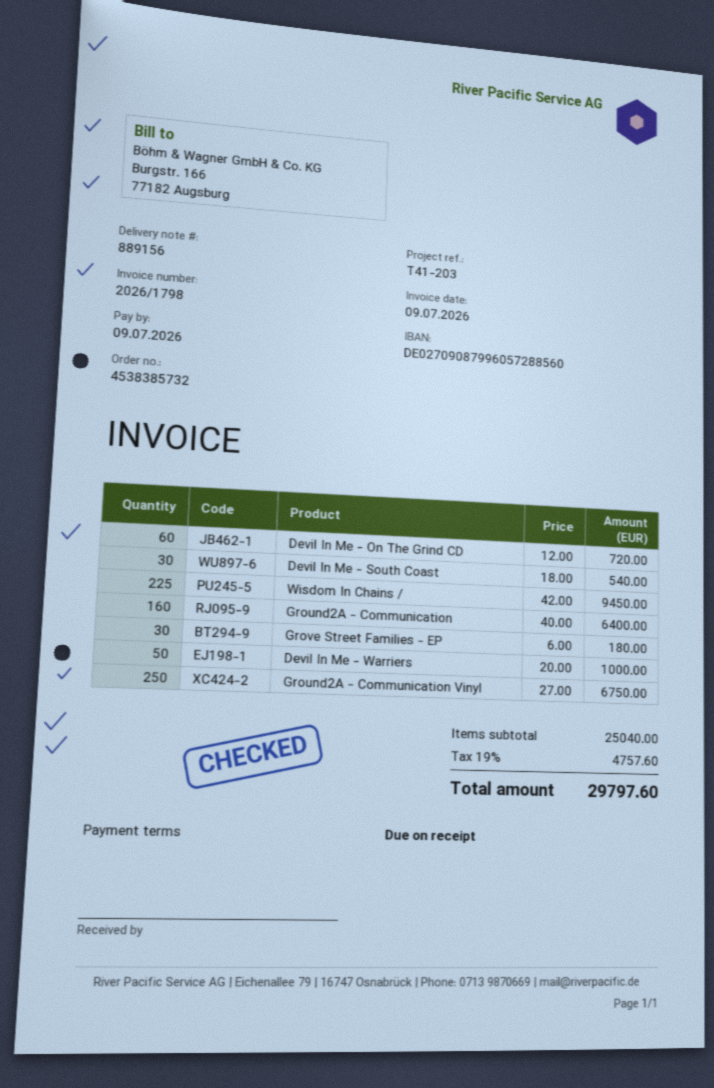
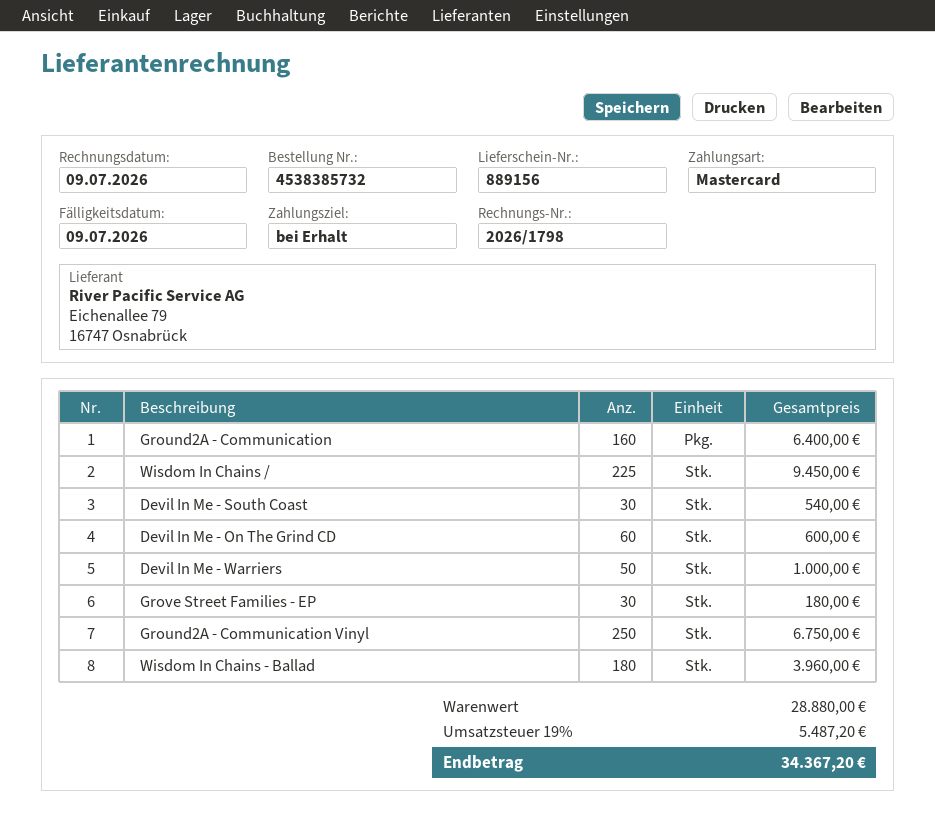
Devil In Me - On The Grind CD: 60 for 720.00 -> 60 for 600.00
Wisdom In Chains - Ballad: none -> 180 for 3960.00
subtotal: 25040.00 -> 28880.00
tax: 19% = 4757.60 -> 19% = 5487.20
total: 29797.60 -> 34367.20

